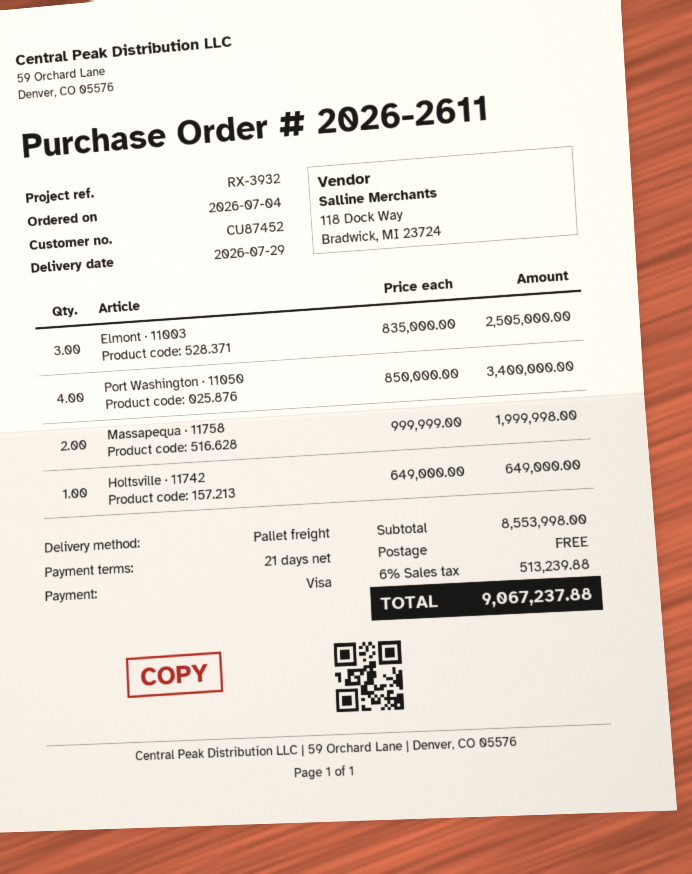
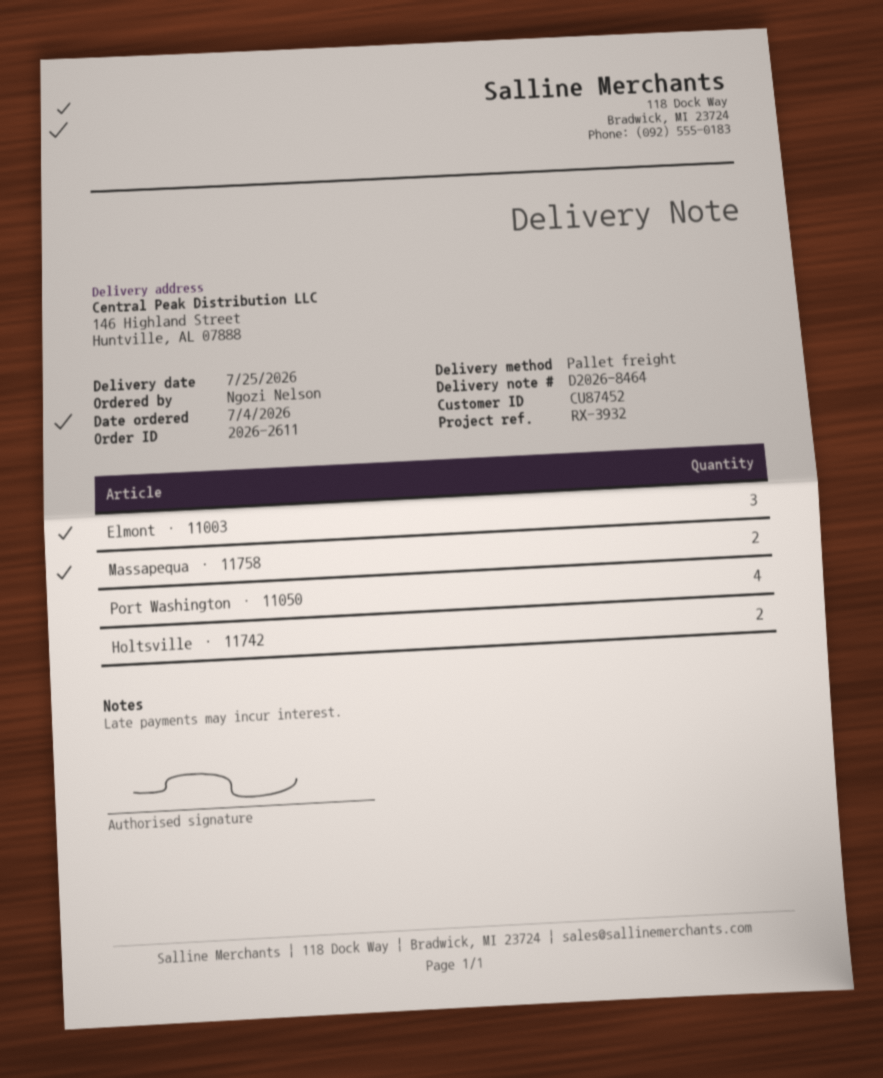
delivery date: 2026-07-29 -> 2026-07-25
Holtsville · 11742: 1 -> 2

